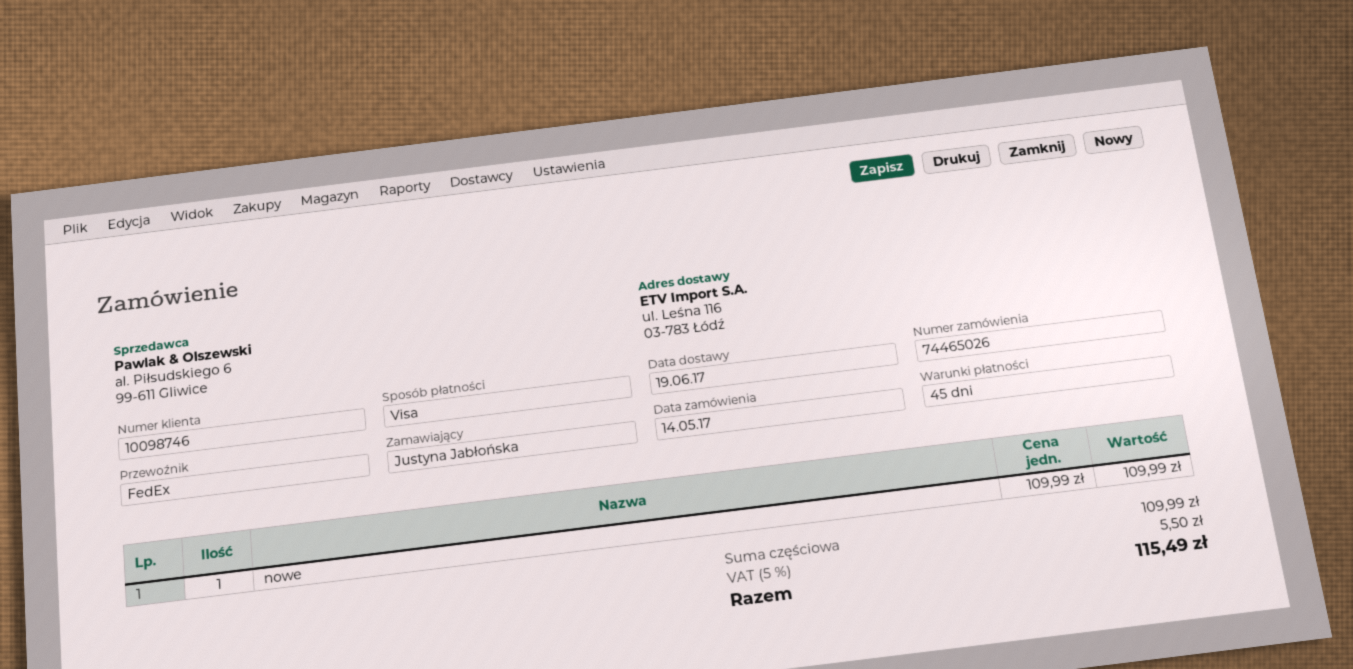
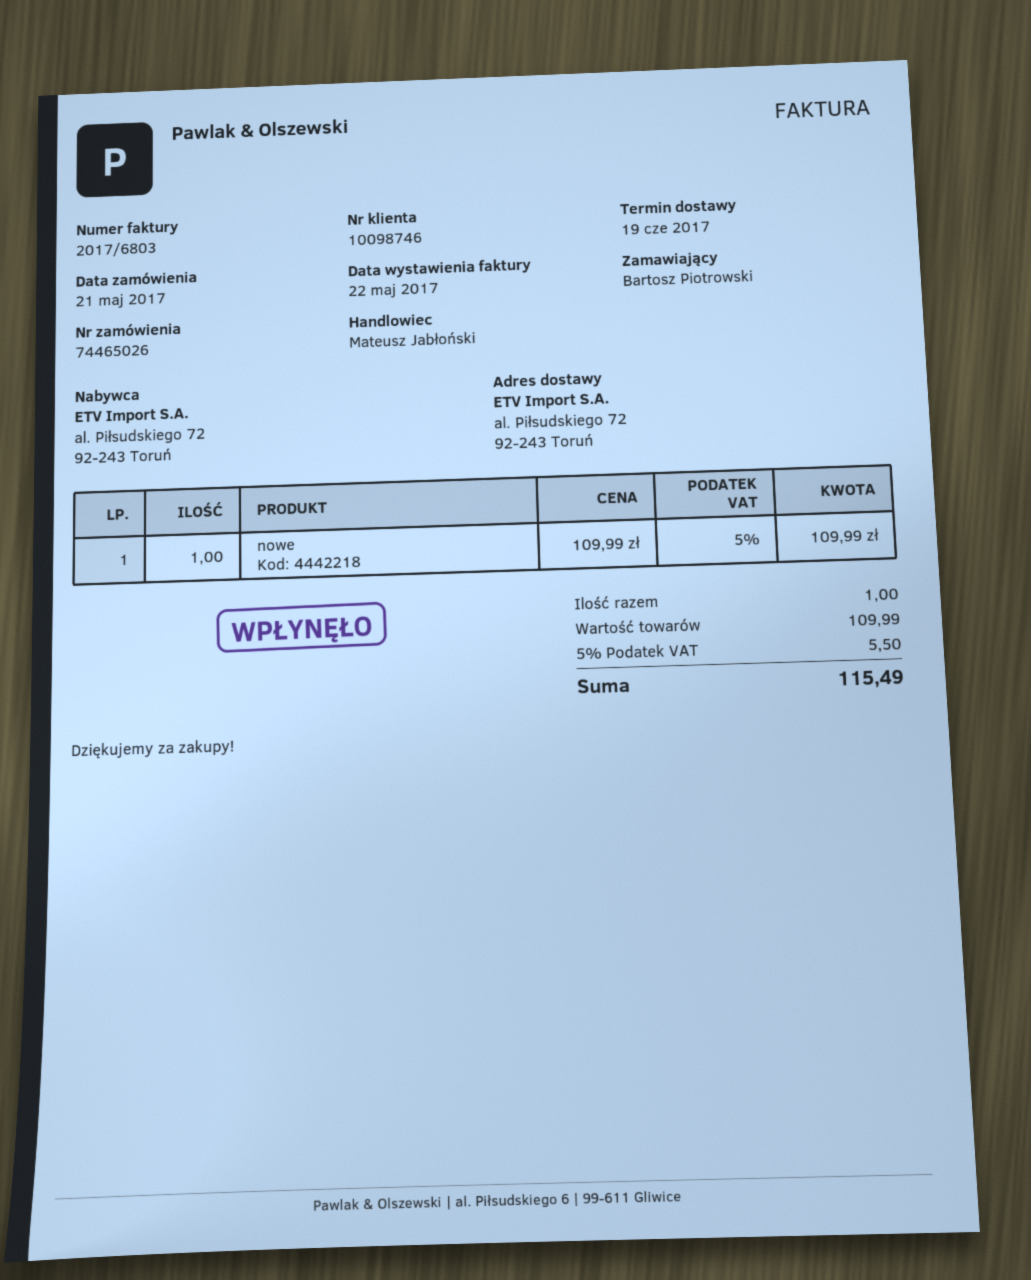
order date: 2017-05-14 -> 2017-05-21
ordered by: Justyna Jabłońska -> Bartosz Piotrowski
ship to: ul. Leśna 116, 03-783 Łódź -> al. Piłsudskiego 72, 92-243 Toruń

